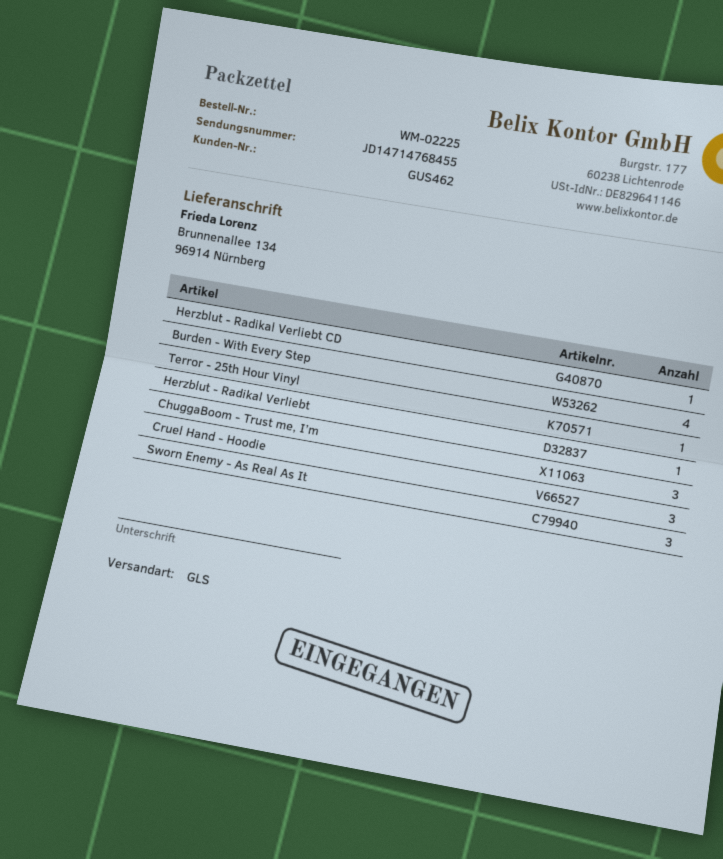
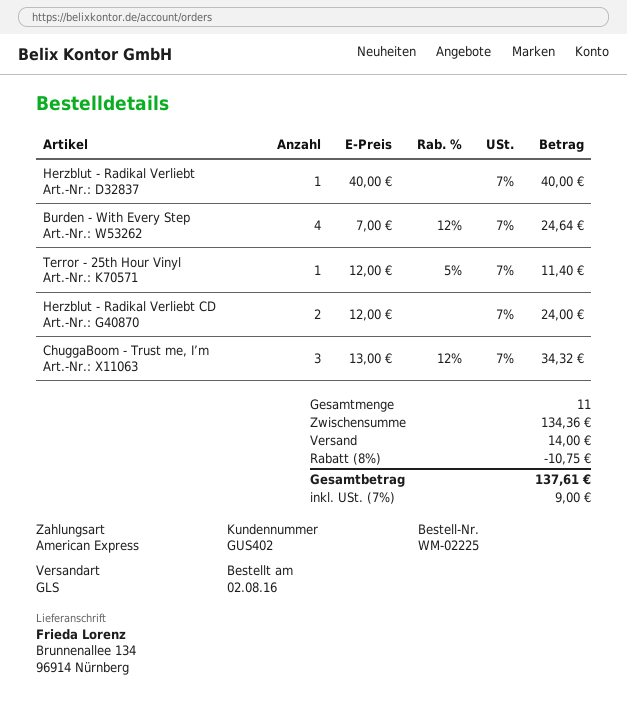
customer number: GUS462 -> GUS402
Herzblut - Radikal Verliebt CD: 1 -> 2
Cruel Hand - Hoodie: 3 -> none
Sworn Enemy - As Real As It: 3 -> none

